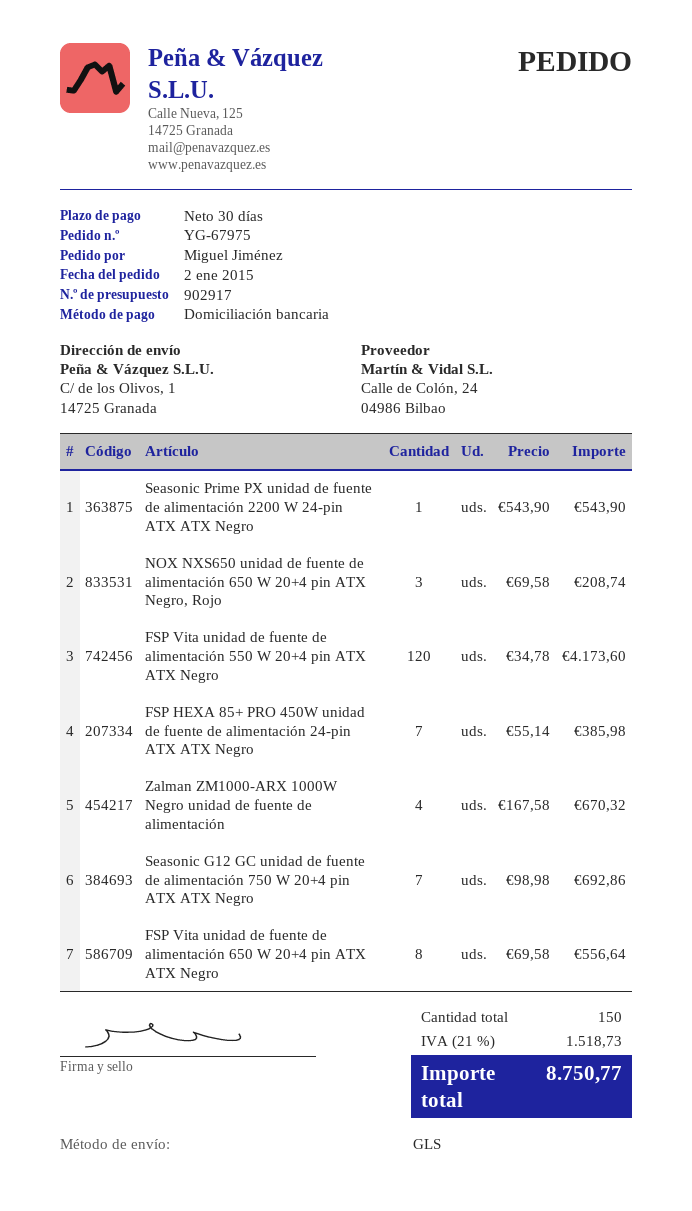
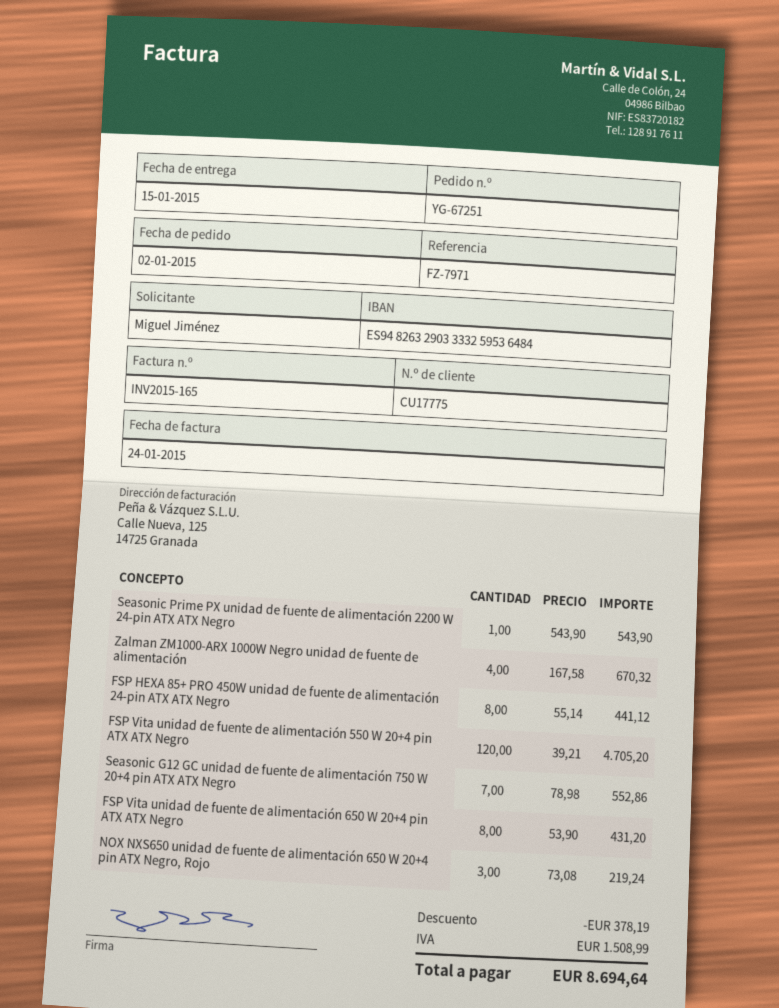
order number: YG-67975 -> YG-67251
NOX NXS650 unidad de fuente de alimentación 650 W 20+4 pin ATX Negro, Rojo: 3 x 69.58 = 208.74 -> 3 x 73.08 = 219.24
FSP Vita unidad de fuente de alimentación 550 W 20+4 pin ATX ATX Negro: 120 x 34.78 = 4173.60 -> 120 x 39.21 = 4705.20
FSP HEXA 85+ PRO 450W unidad de fuente de alimentación 24-pin ATX ATX Negro: 7 x 55.14 = 385.98 -> 8 x 55.14 = 441.12
Seasonic G12 GC unidad de fuente de alimentación 750 W 20+4 pin ATX ATX Negro: 7 x 98.98 = 692.86 -> 7 x 78.98 = 552.86
FSP Vita unidad de fuente de alimentación 650 W 20+4 pin ATX ATX Negro: 8 x 69.58 = 556.64 -> 8 x 53.90 = 431.20
discount: none -> 378.19
tax: 1518.73 -> 1508.99
total: 8750.77 -> 8694.64

